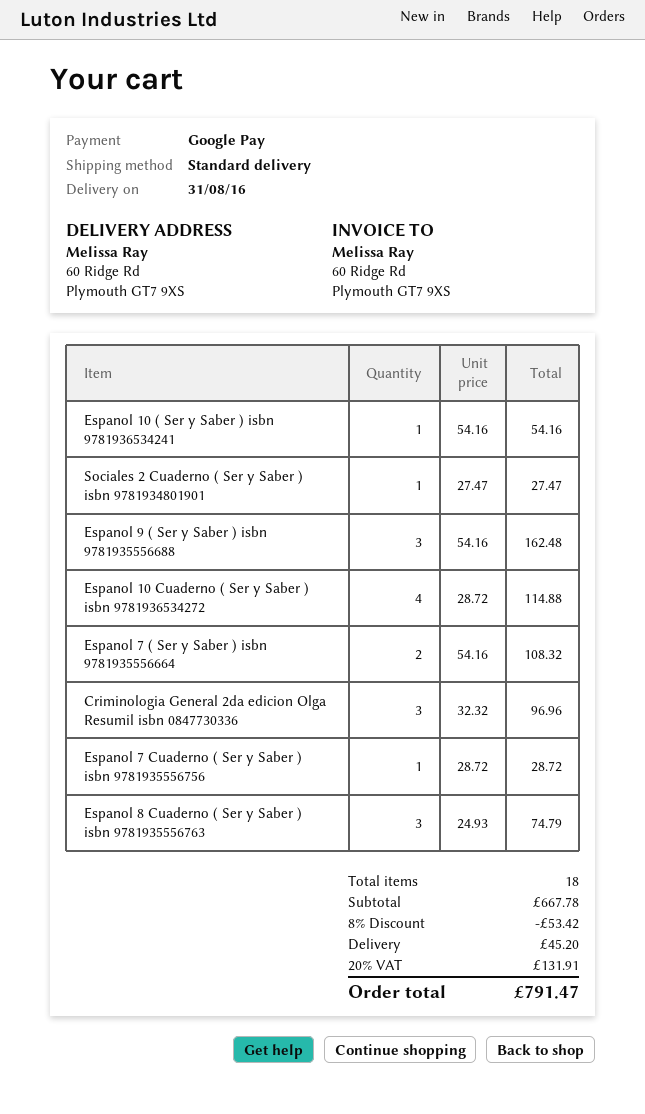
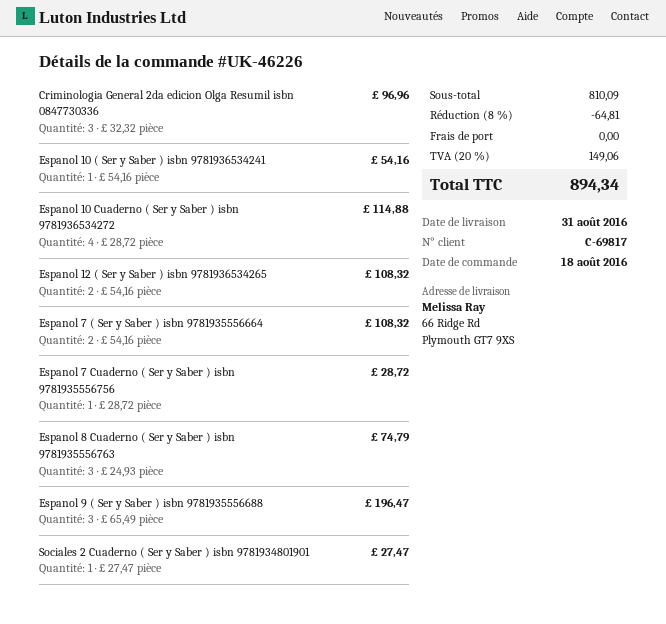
ship to: 60 Ridge Rd, Plymouth GT7 9XS -> 66 Ridge Rd, Plymouth GT7 9XS
Espanol 9 ( Ser y Saber ) isbn 9781935556688: 3 x 54.16 = 162.48 -> 3 x 65.49 = 196.47
Espanol 12 ( Ser y Saber ) isbn 9781936534265: none -> 2 x 54.16 = 108.32
subtotal: 667.78 -> 810.09
discount: 8% = 53.42 -> 8% = 64.81
shipping: 45.20 -> 0.00
tax: 20% = 131.91 -> 20% = 149.06
total: 791.47 -> 894.34

